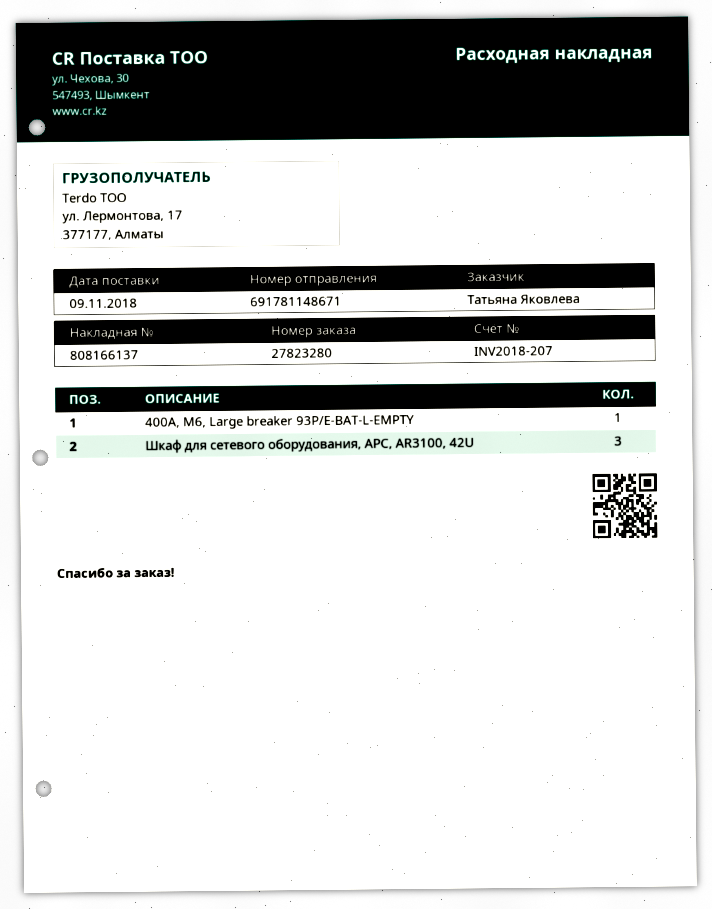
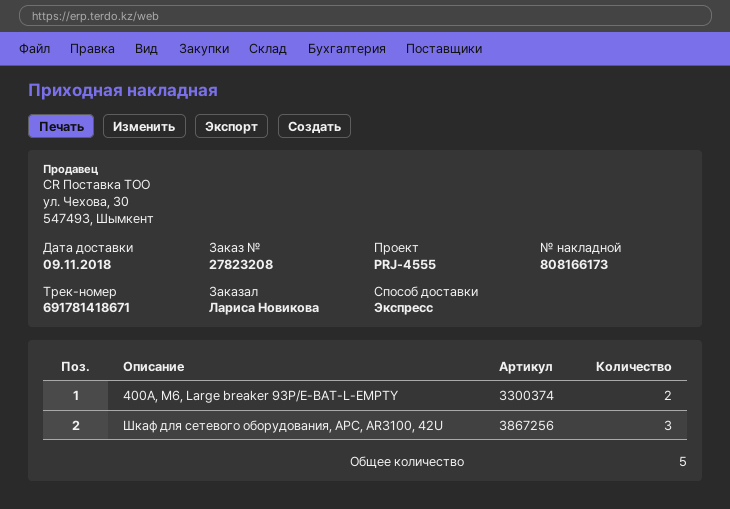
order number: 27823280 -> 27823208
delivery note number: 808166137 -> 808166173
ordered by: Татьяна Яковлева -> Лариса Новикова
tracking number: 691781148671 -> 691781418671
400A, M6, Large breaker 93P/E-BAT-L-EMPTY: 1 -> 2

